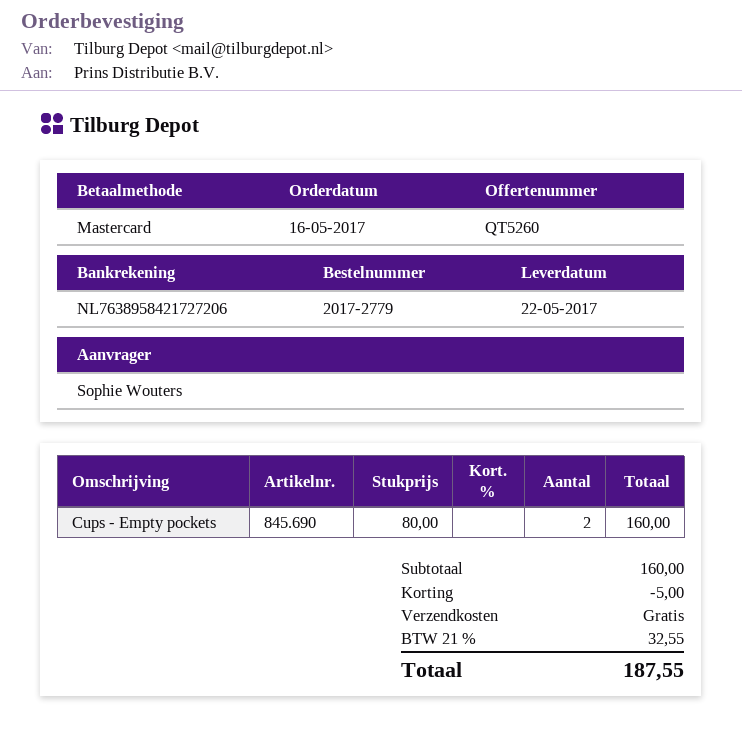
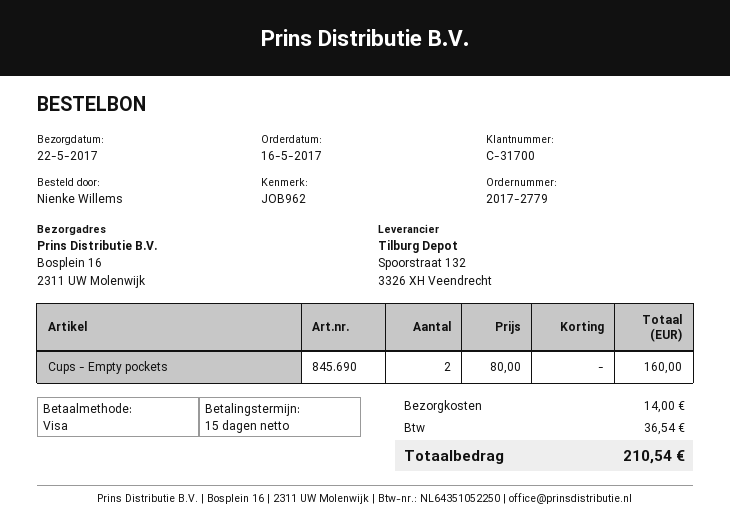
ordered by: Sophie Wouters -> Nienke Willems
payment method: Mastercard -> Visa
discount: 5.00 -> none
shipping: 0.00 -> 14.00
tax: 32.55 -> 36.54
total: 187.55 -> 210.54

